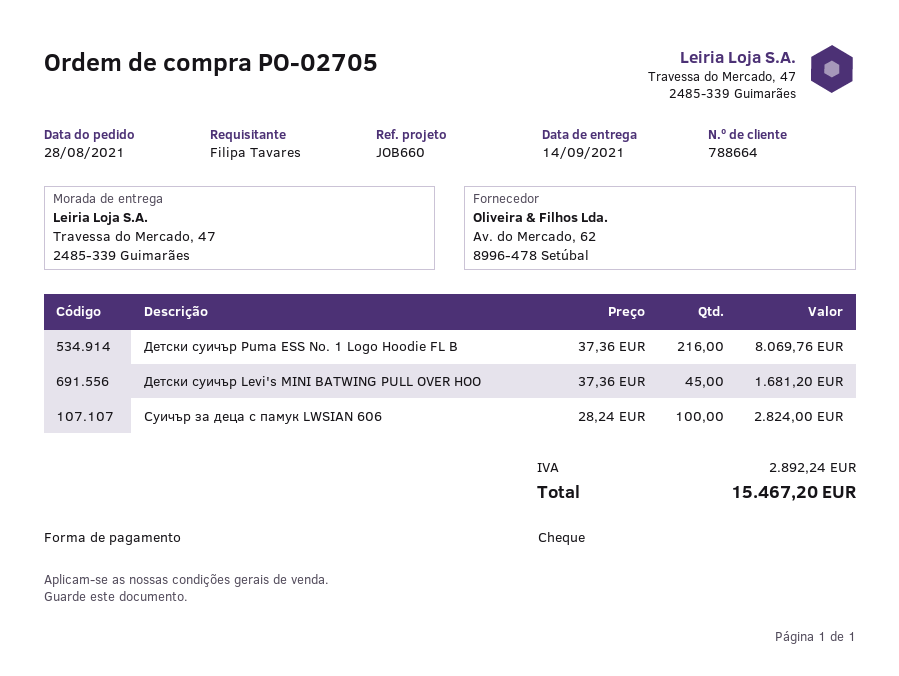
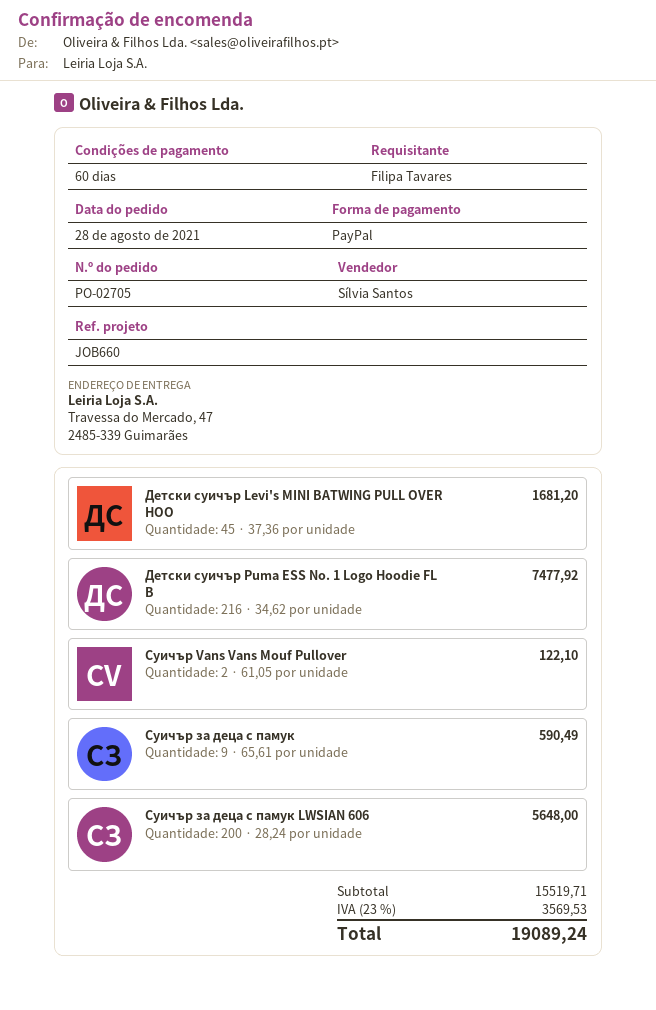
payment method: cheque -> PayPal
Детски суичър Puma ESS No. 1 Logo Hoodie FL B: 216 x 37.36 = 8069.76 -> 216 x 34.62 = 7477.92
Суичър за деца с памук LWSIAN 606: 100 x 28.24 = 2824.00 -> 200 x 28.24 = 5648.00
Суичър Vans Vans Mouf Pullover: none -> 2 x 61.05 = 122.10
Суичър за деца с памук: none -> 9 x 65.61 = 590.49
tax: 2892.24 -> 3569.53
total: 15467.20 -> 19089.24

